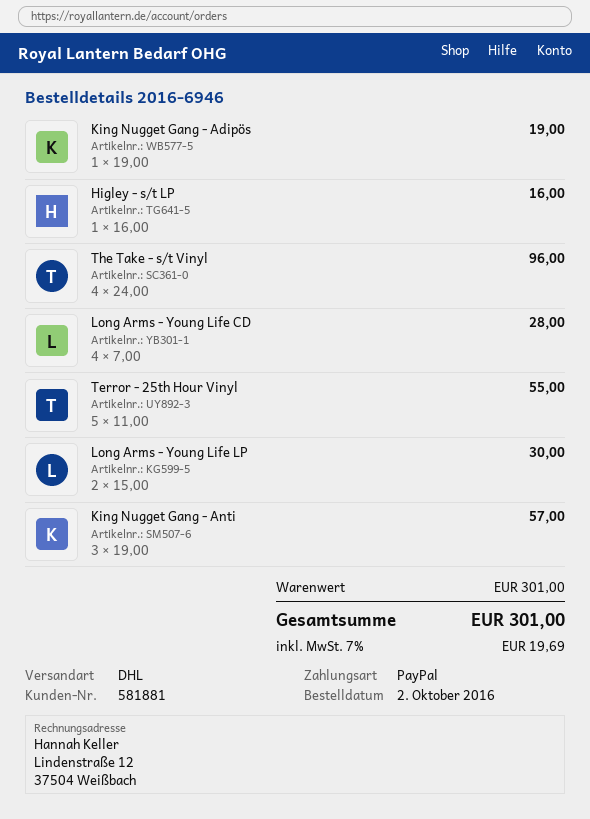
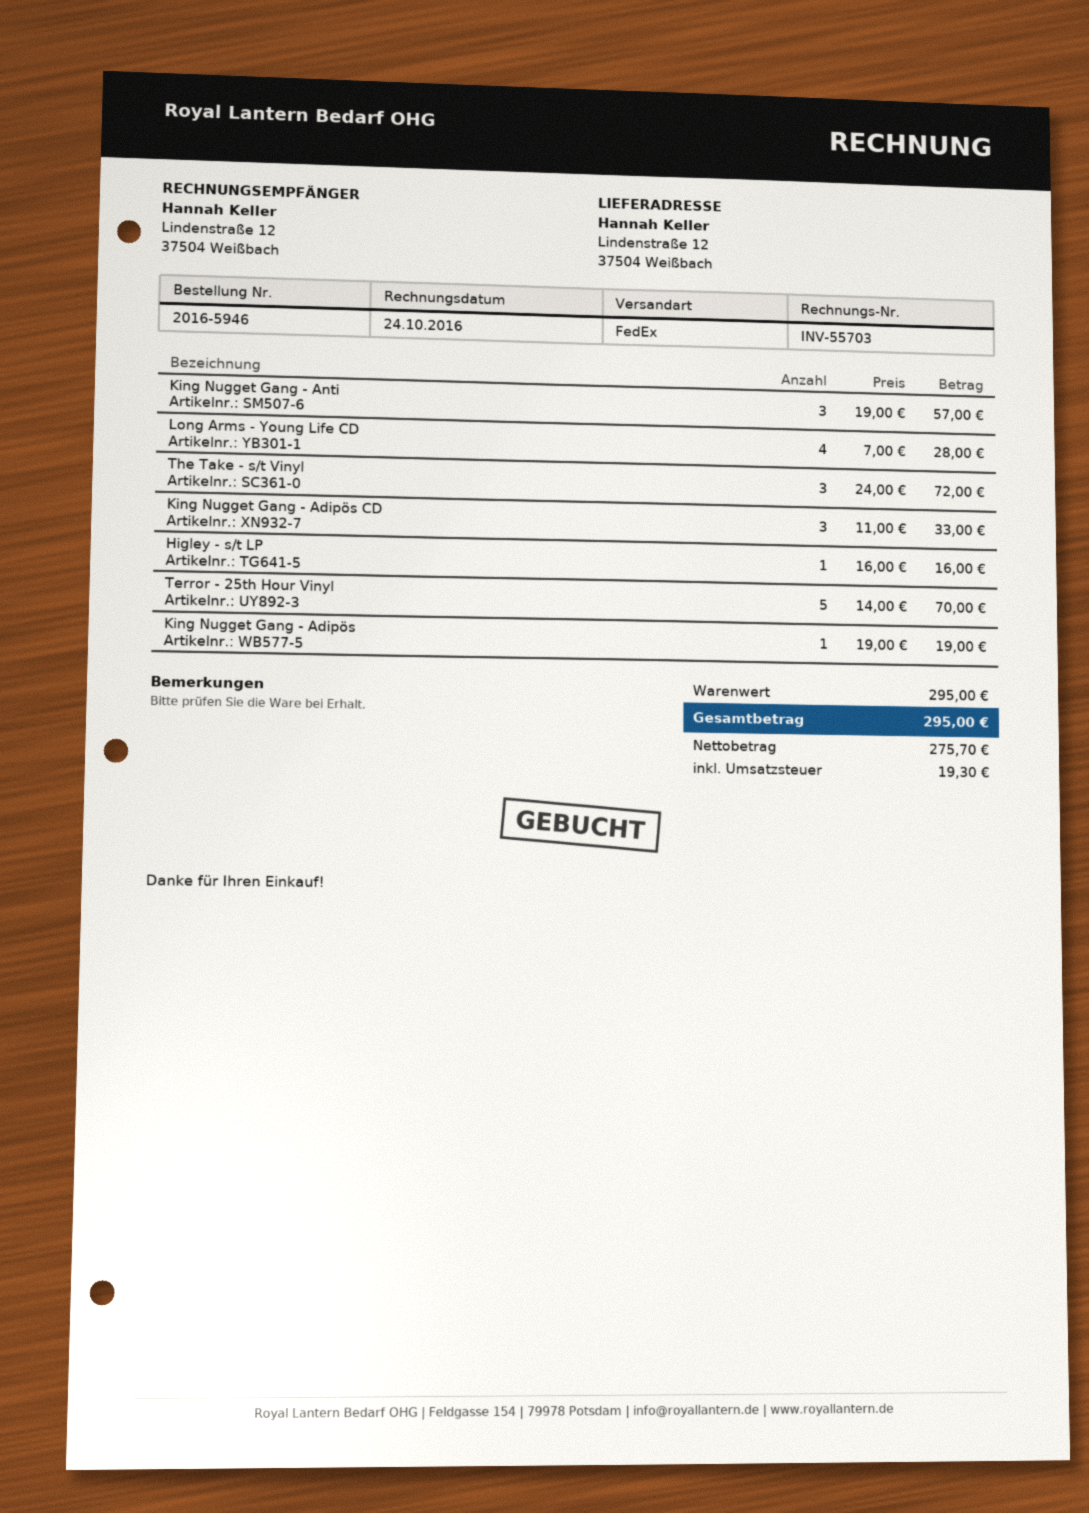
order number: 2016-6946 -> 2016-5946
shipping method: DHL -> FedEx
The Take - s/t Vinyl: 4 x 24.00 = 96.00 -> 3 x 24.00 = 72.00
Terror - 25th Hour Vinyl: 5 x 11.00 = 55.00 -> 5 x 14.00 = 70.00
Long Arms - Young Life LP: 2 x 15.00 = 30.00 -> none
King Nugget Gang - Adipös CD: none -> 3 x 11.00 = 33.00
subtotal: 301.00 -> 295.00
tax: 19.69 -> 19.30
total: 301.00 -> 295.00

